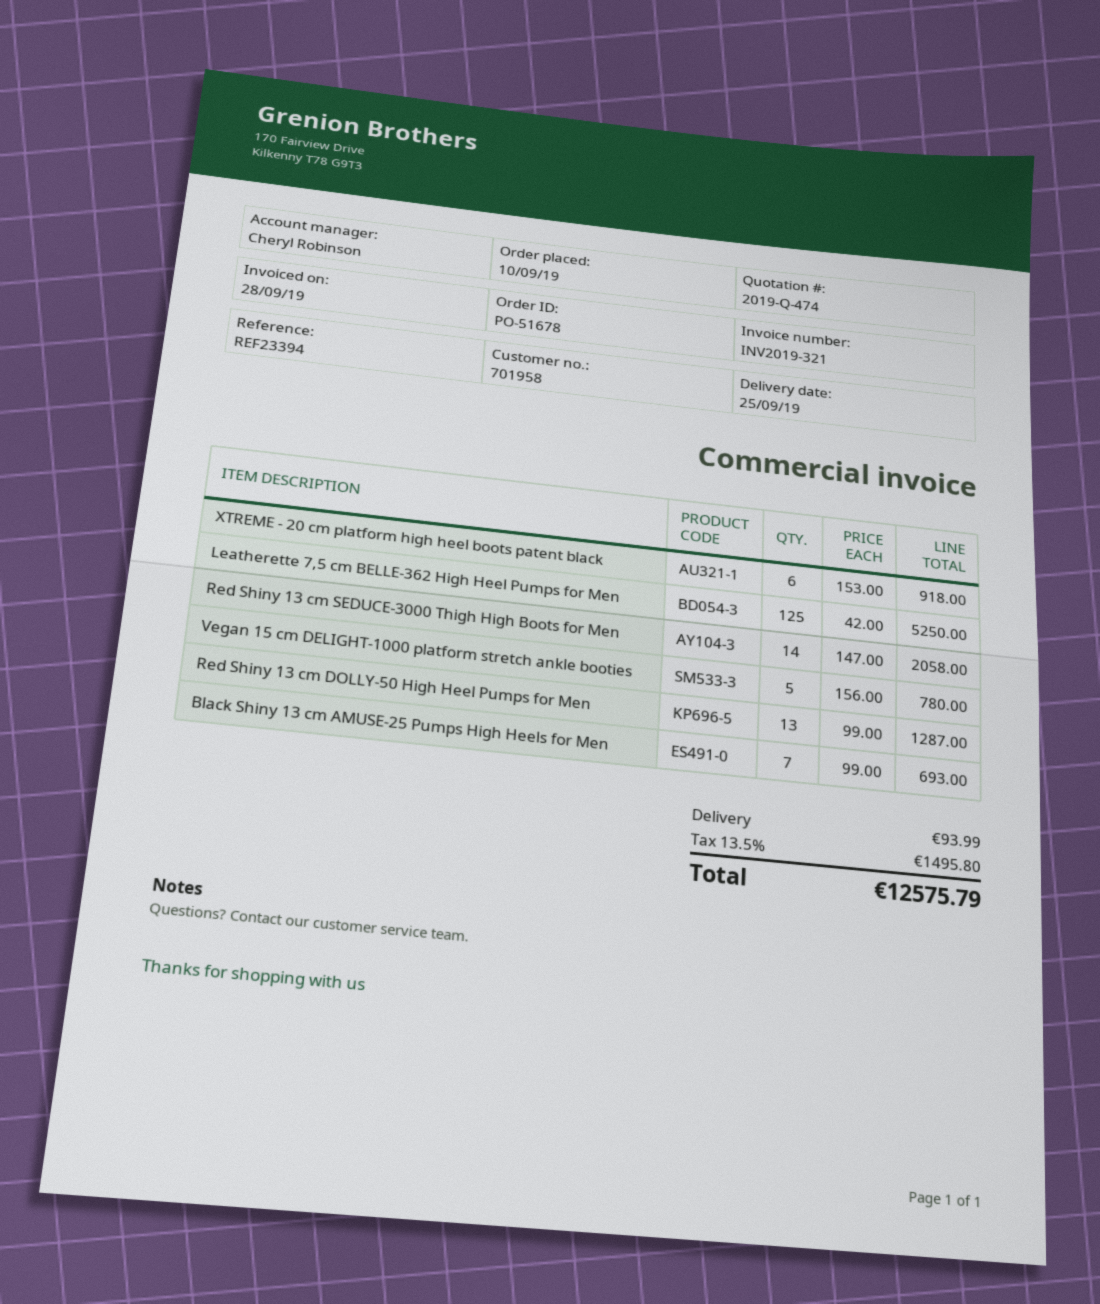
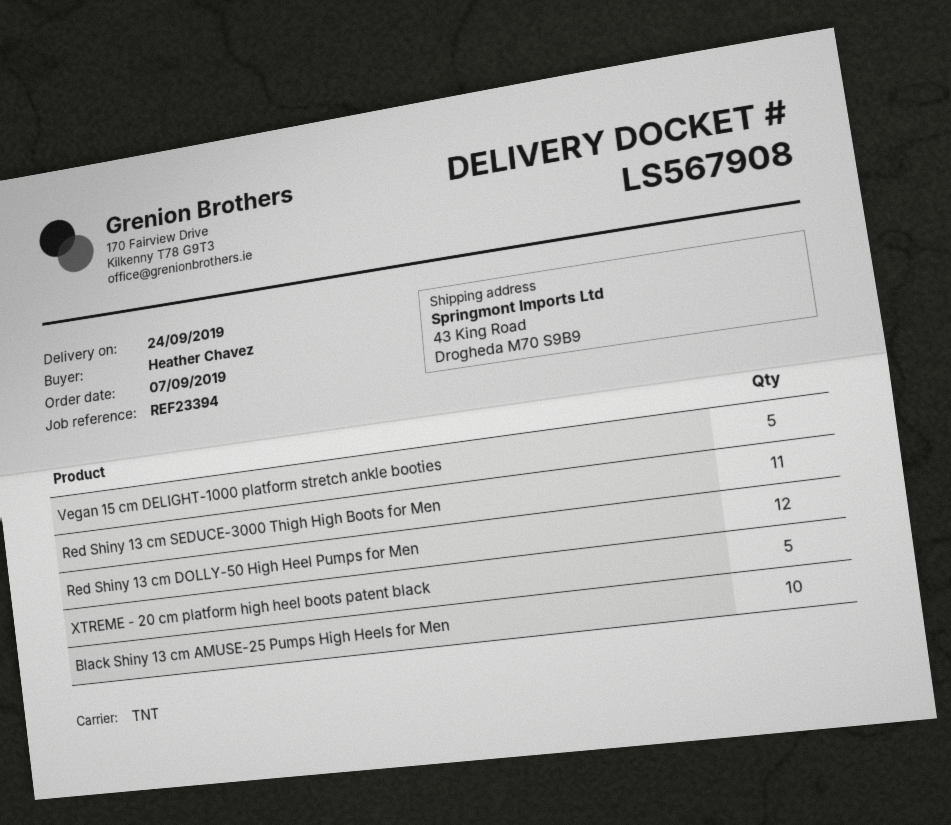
order date: 2019-09-10 -> 2019-09-07
delivery date: 2019-09-25 -> 2019-09-24
XTREME - 20 cm platform high heel boots patent black: 6 -> 5
Leatherette 7,5 cm BELLE-362 High Heel Pumps for Men: 125 -> none
Red Shiny 13 cm SEDUCE-3000 Thigh High Boots for Men: 14 -> 11
Red Shiny 13 cm DOLLY-50 High Heel Pumps for Men: 13 -> 12
Black Shiny 13 cm AMUSE-25 Pumps High Heels for Men: 7 -> 10

